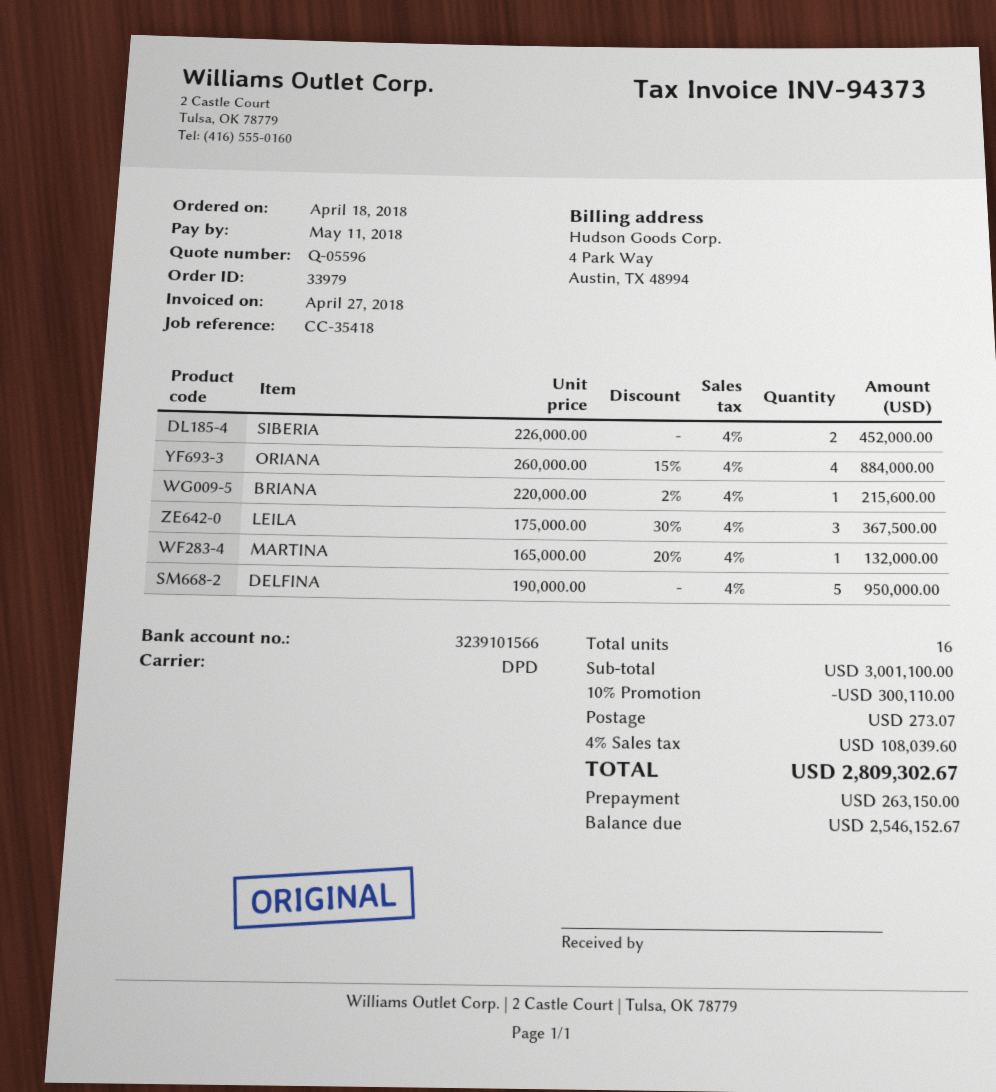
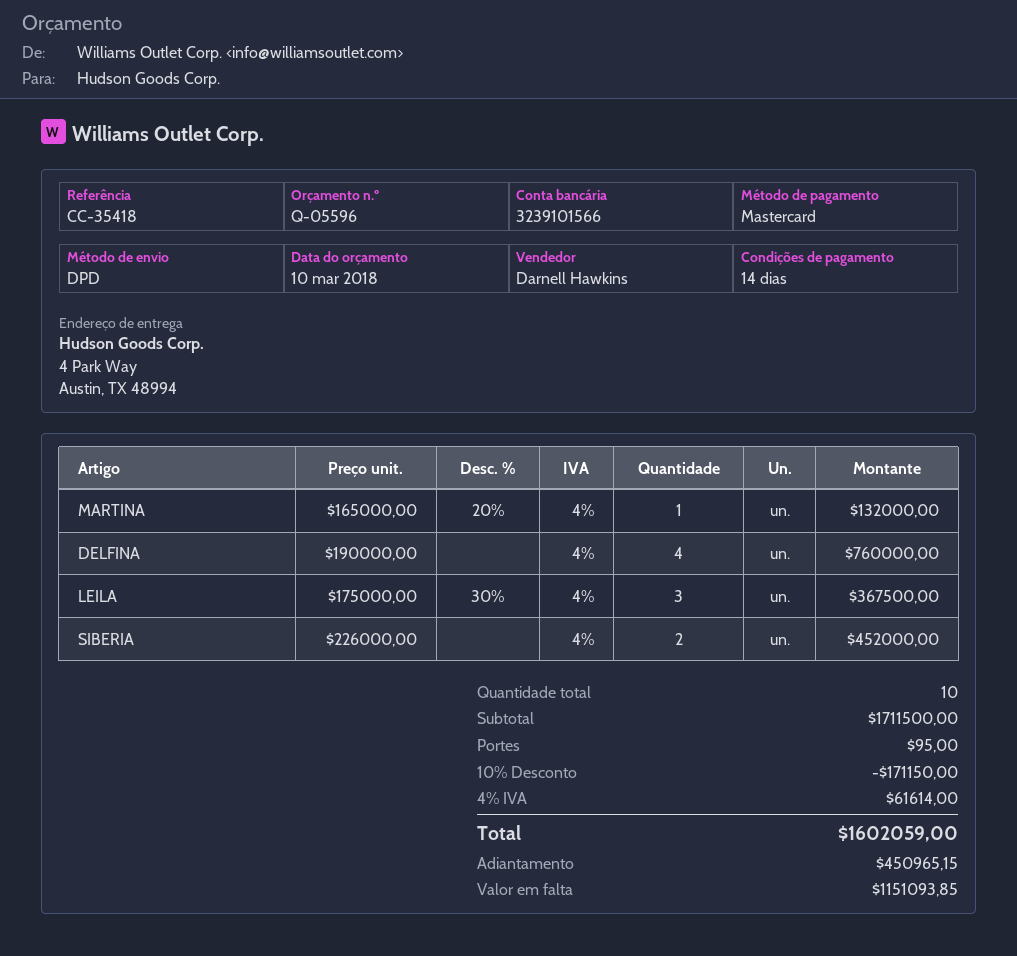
ORIANA: 4 x 260000.00 - 15% = 884000.00 -> none
BRIANA: 1 x 220000.00 - 2% = 215600.00 -> none
DELFINA: 5 x 190000.00 = 950000.00 -> 4 x 190000.00 = 760000.00
total quantity: 16 -> 10
subtotal: 3001100.00 -> 1711500.00
discount: 10% = 300110.00 -> 10% = 171150.00
shipping: 273.07 -> 95.00
tax: 4% = 108039.60 -> 4% = 61614.00
total: 2809302.67 -> 1602059.00
deposit: 263150.00 -> 450965.15
balance: 2546152.67 -> 1151093.85

